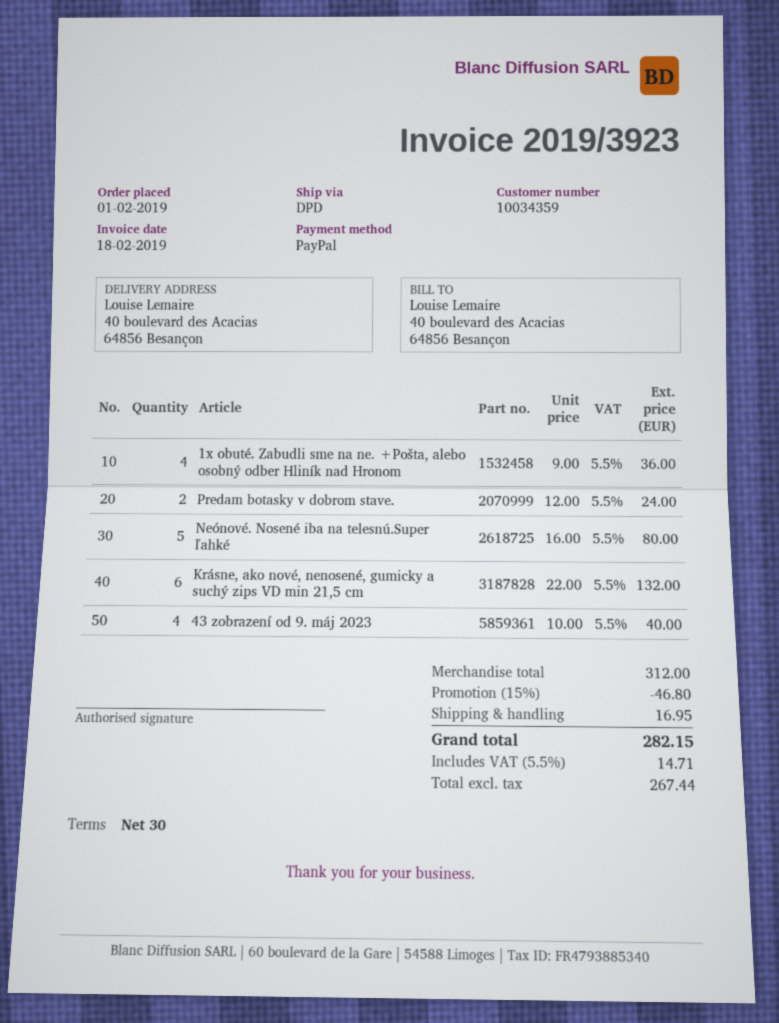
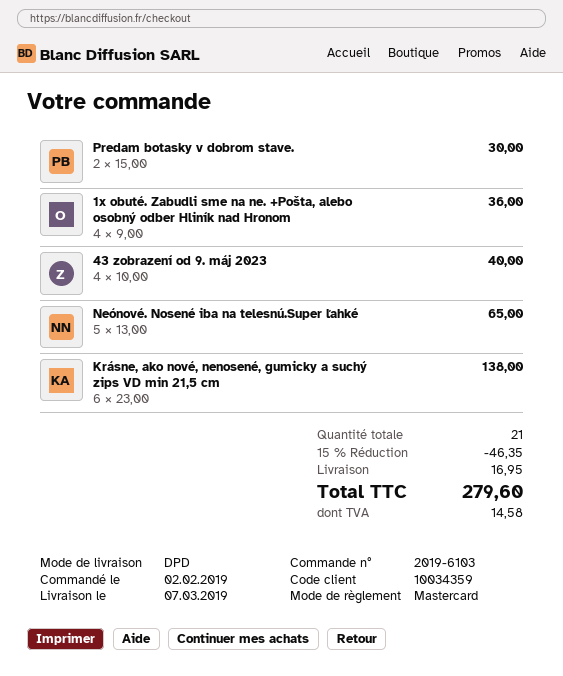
order date: 2019-02-01 -> 2019-02-02
payment method: PayPal -> Mastercard
Predam botasky v dobrom stave.: 2 x 12.00 = 24.00 -> 2 x 15.00 = 30.00
Neónové. Nosené iba na telesnú.Super ľahké: 5 x 16.00 = 80.00 -> 5 x 13.00 = 65.00
Krásne, ako nové, nenosené, gumicky a suchý zips VD min 21,5 cm: 6 x 22.00 = 132.00 -> 6 x 23.00 = 138.00
discount: 15% = 46.80 -> 15% = 46.35
tax: 14.71 -> 14.58
total: 282.15 -> 279.60

